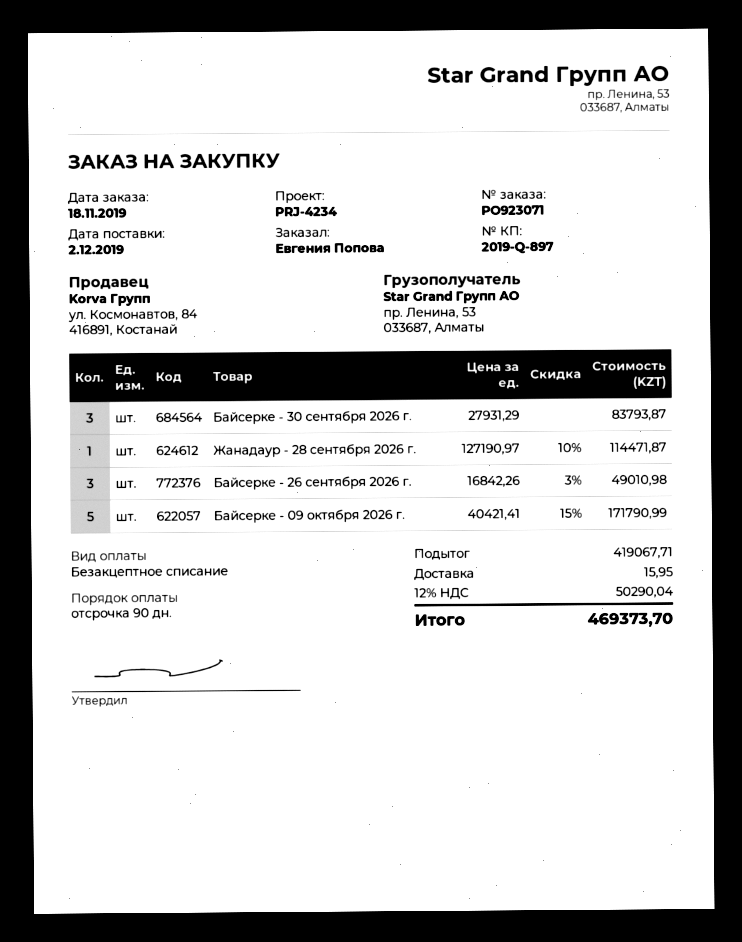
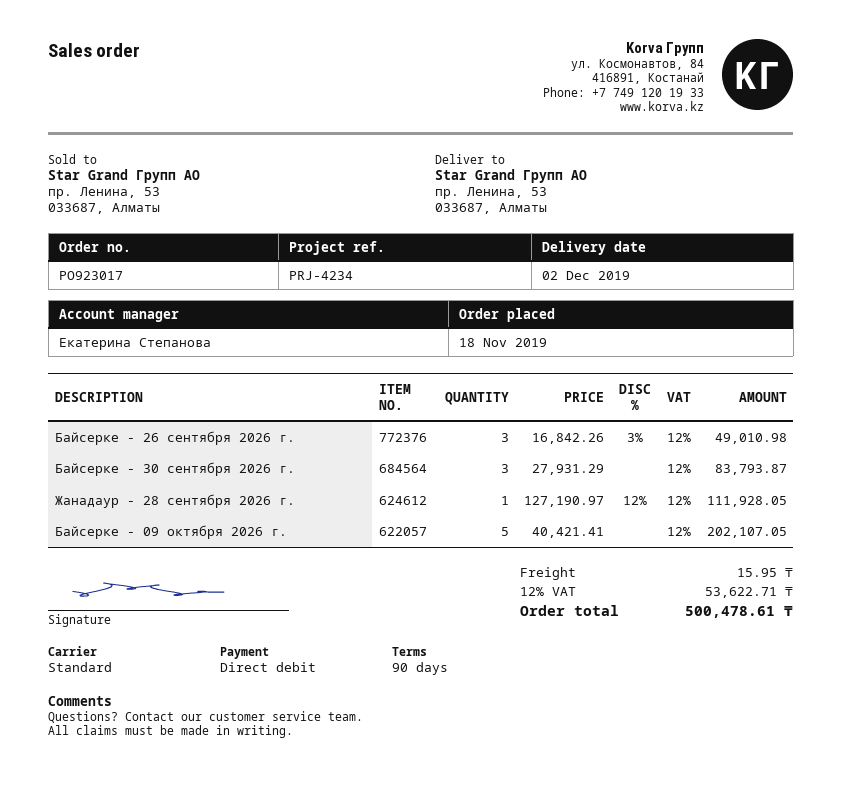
order number: PO923071 -> PO923017
Жанадаур - 28 сентября 2026 г.: 1 x 127190.97 - 10% = 114471.87 -> 1 x 127190.97 - 12% = 111928.05
Байсерке - 09 октября 2026 г.: 5 x 40421.41 - 15% = 171790.99 -> 5 x 40421.41 = 202107.05
tax: 12% = 50290.04 -> 12% = 53622.71
total: 469373.70 -> 500478.61

